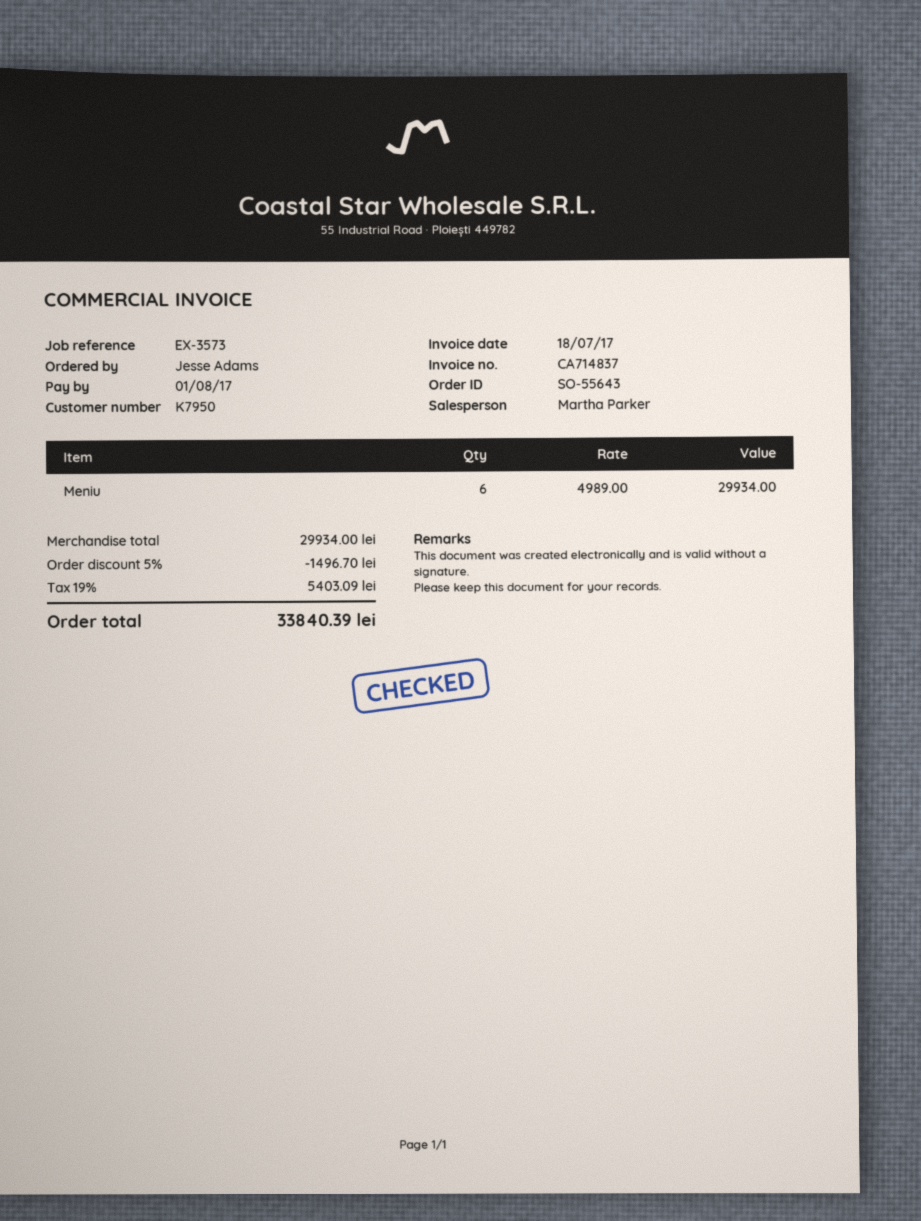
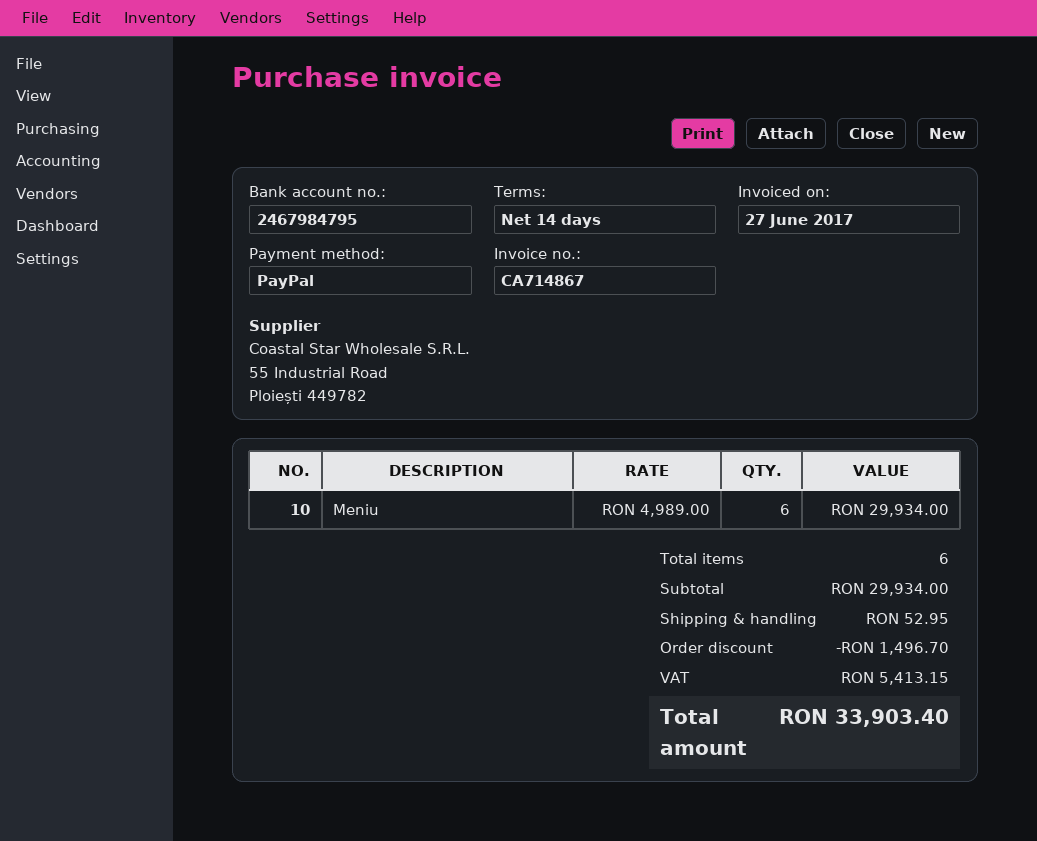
invoice number: CA714837 -> CA714867
invoice date: 2017-07-18 -> 2017-06-27
shipping: none -> 52.95
tax: 5403.09 -> 5413.15
total: 33840.39 -> 33903.40

